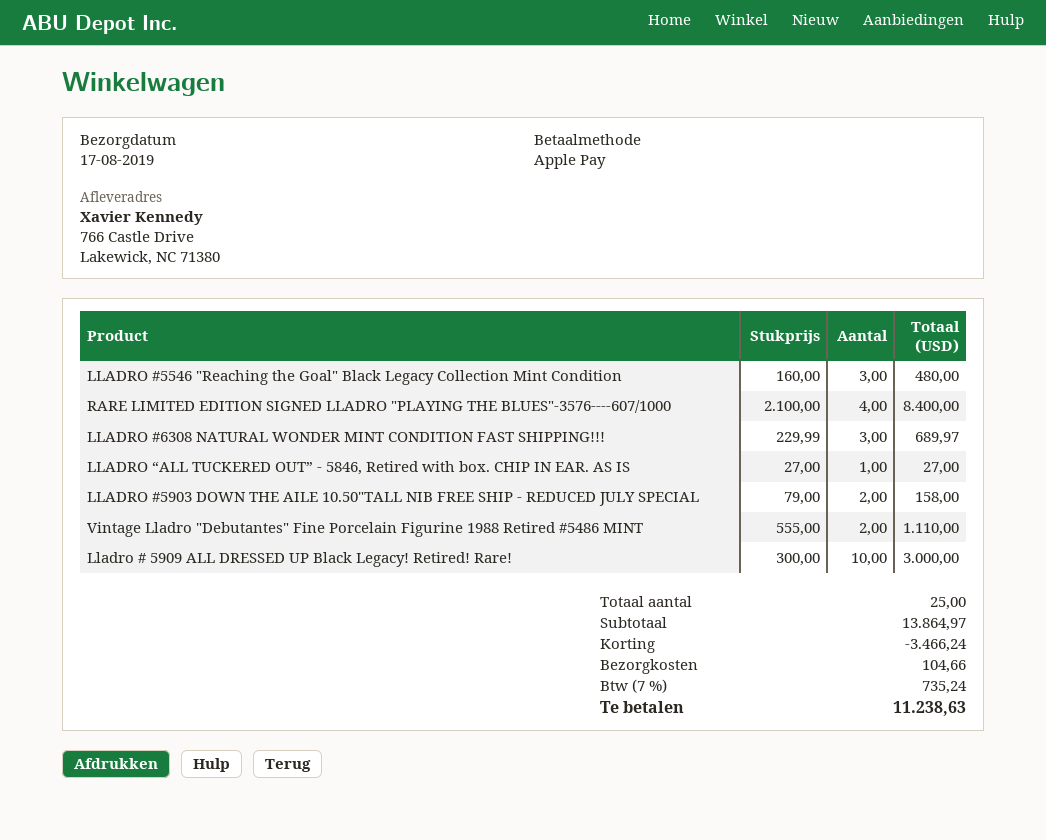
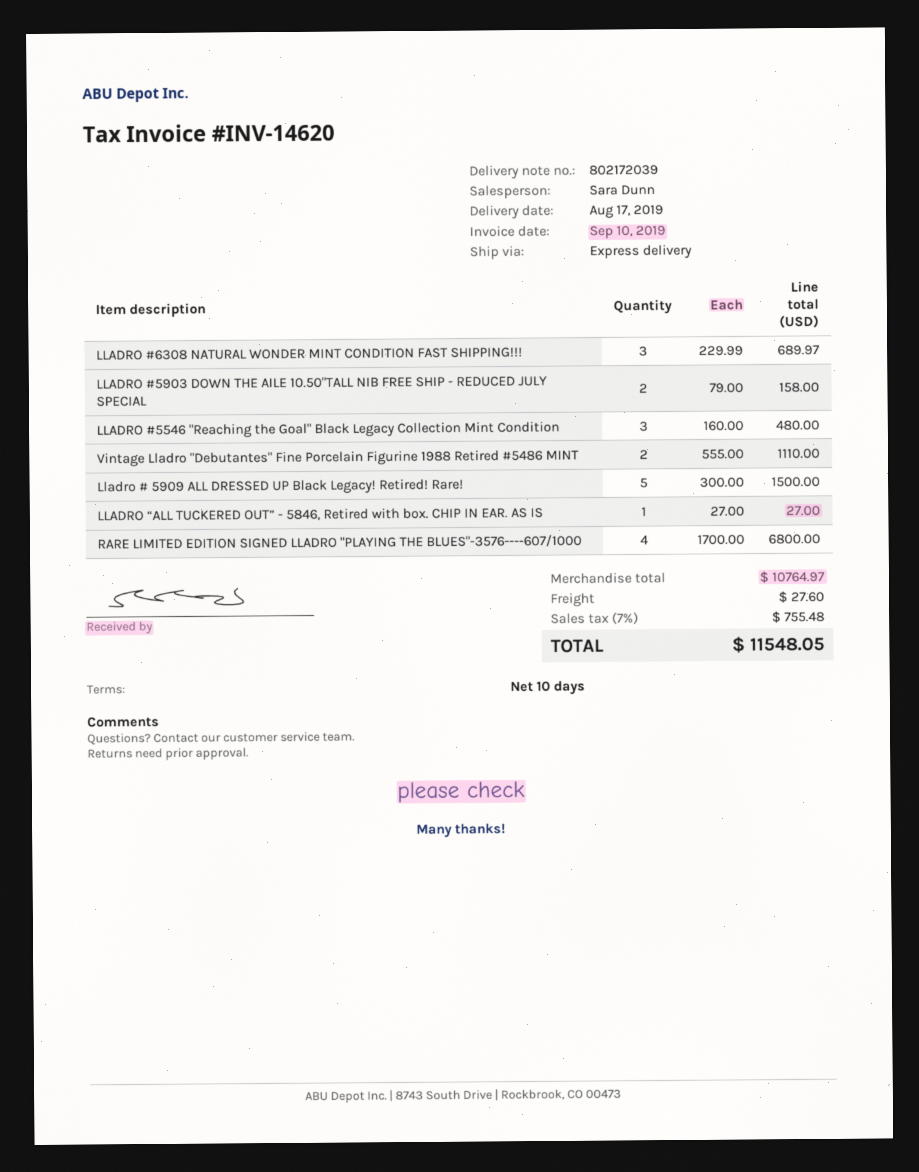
RARE LIMITED EDITION SIGNED LLADRO "PLAYING THE BLUES"-3576----607/1000: 4 x 2100.00 = 8400.00 -> 4 x 1700.00 = 6800.00
Lladro # 5909 ALL DRESSED UP Black Legacy! Retired! Rare!: 10 x 300.00 = 3000.00 -> 5 x 300.00 = 1500.00
subtotal: 13864.97 -> 10764.97
discount: 3466.24 -> none
shipping: 104.66 -> 27.60
tax: 7% = 735.24 -> 7% = 755.48
total: 11238.63 -> 11548.05

